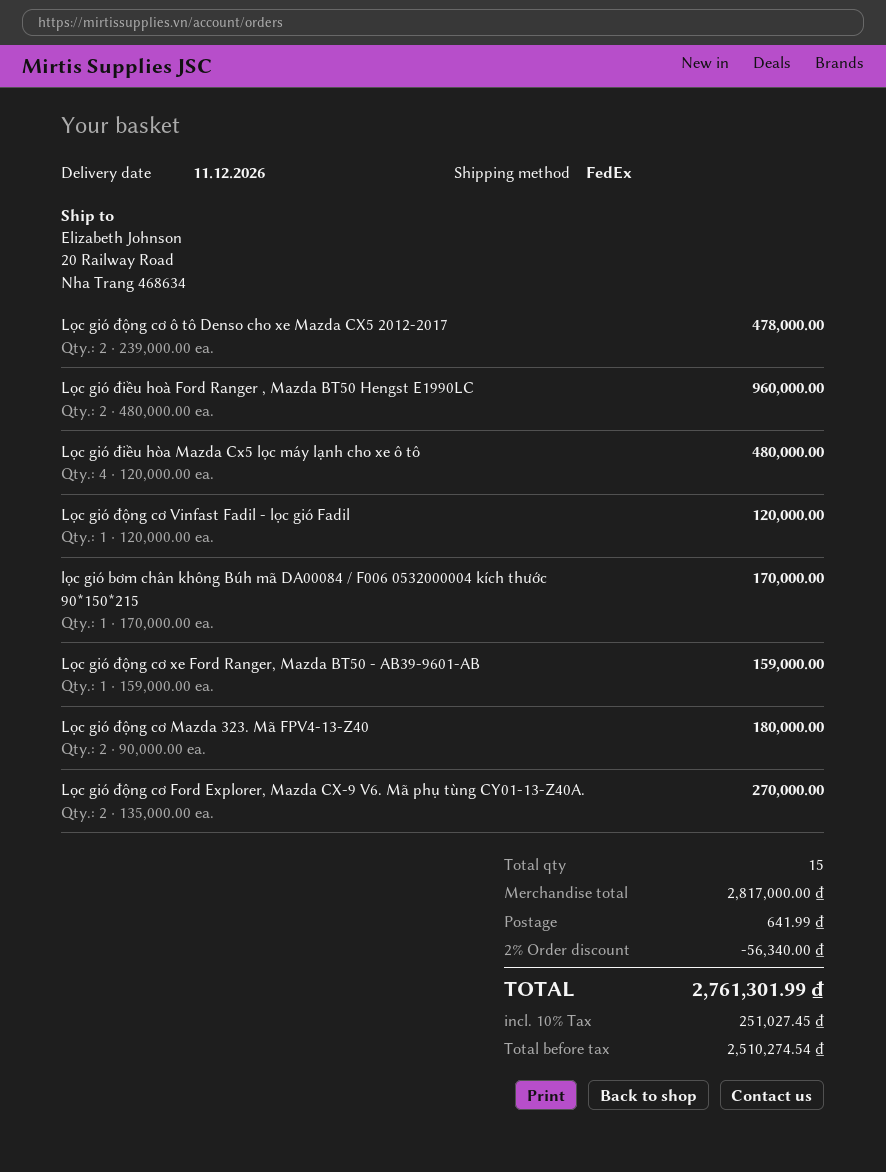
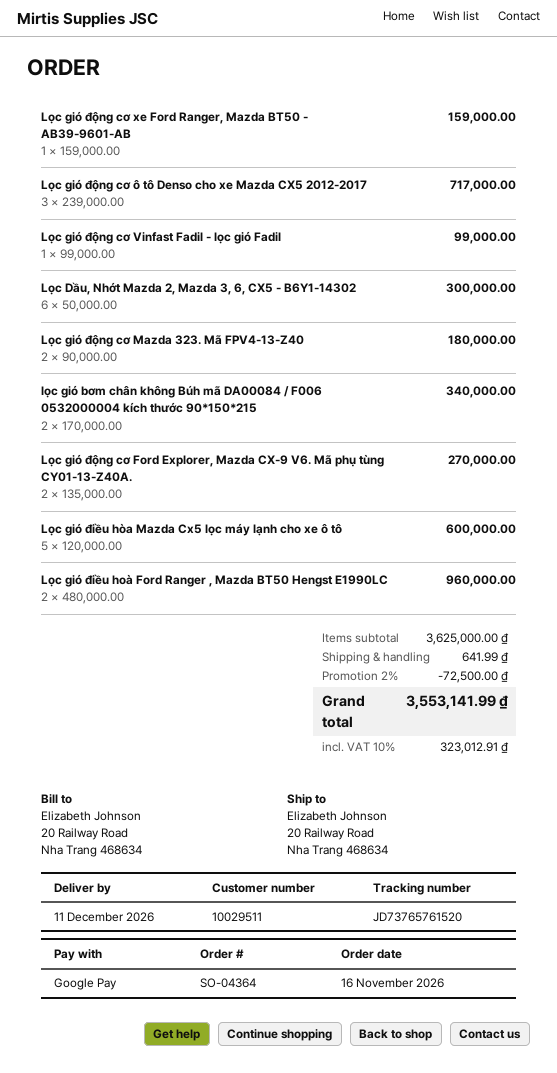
Lọc gió động cơ ô tô Denso cho xe Mazda CX5 2012-2017: 2 x 239000.00 = 478000.00 -> 3 x 239000.00 = 717000.00
Lọc gió điều hòa Mazda Cx5 lọc máy lạnh cho xe ô tô: 4 x 120000.00 = 480000.00 -> 5 x 120000.00 = 600000.00
Lọc gió động cơ Vinfast Fadil - lọc gió Fadil: 1 x 120000.00 = 120000.00 -> 1 x 99000.00 = 99000.00
lọc gió bơm chân không Búh mã DA00084 / F006 0532000004 kích thước 90*150*215: 1 x 170000.00 = 170000.00 -> 2 x 170000.00 = 340000.00
Lọc Dầu, Nhớt Mazda 2, Mazda 3, 6, CX5 - B6Y1-14302: none -> 6 x 50000.00 = 300000.00
subtotal: 2817000.00 -> 3625000.00
discount: 2% = 56340.00 -> 2% = 72500.00
tax: 10% = 251027.45 -> 10% = 323012.91
total: 2761301.99 -> 3553141.99

